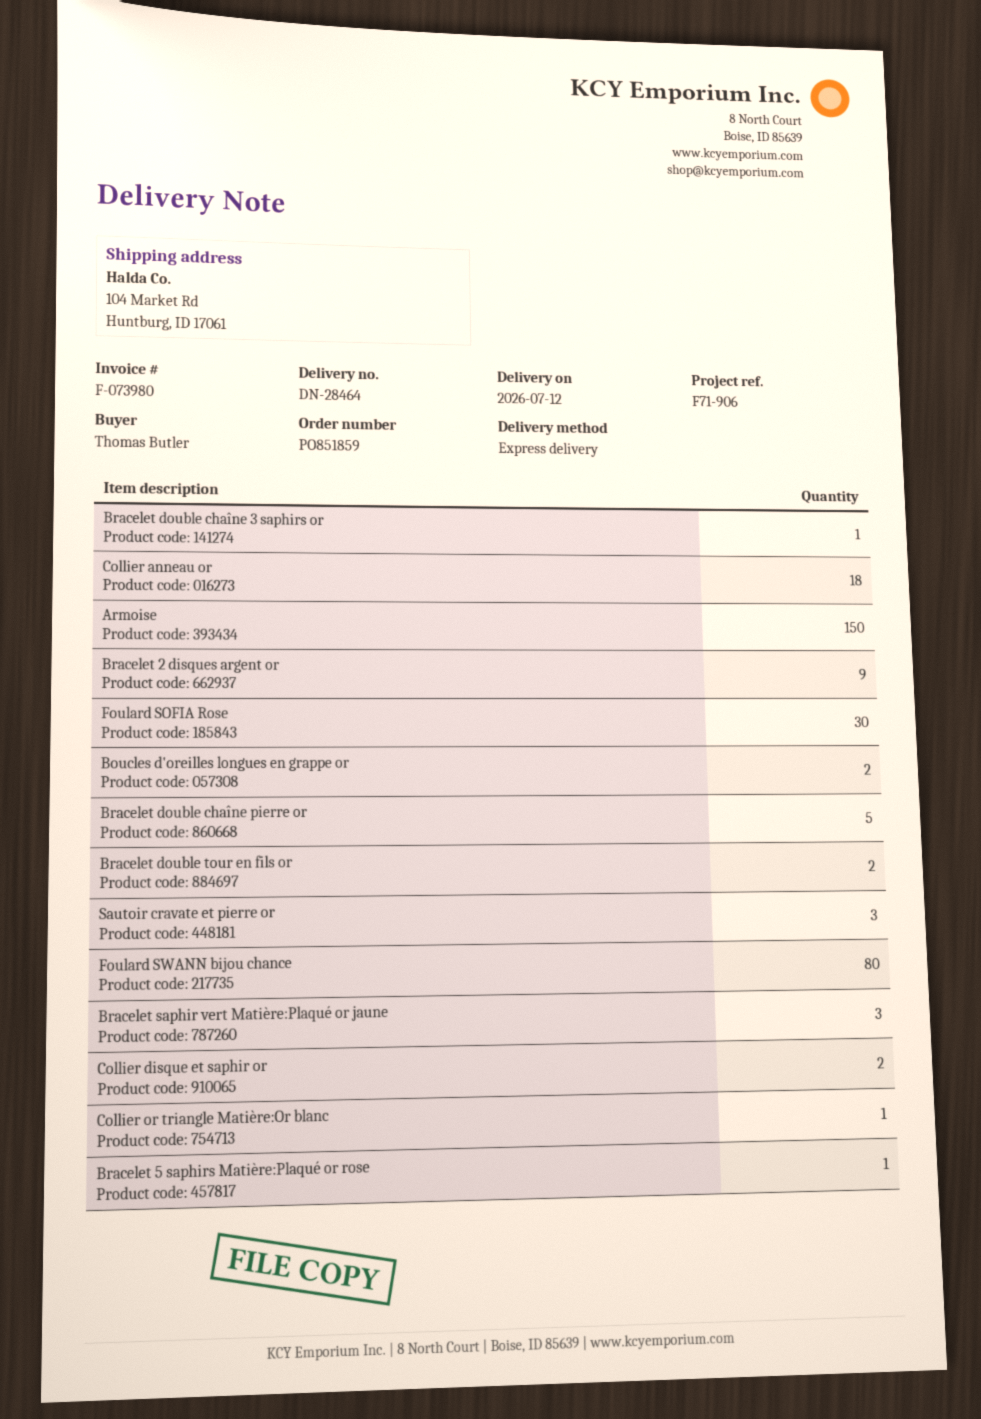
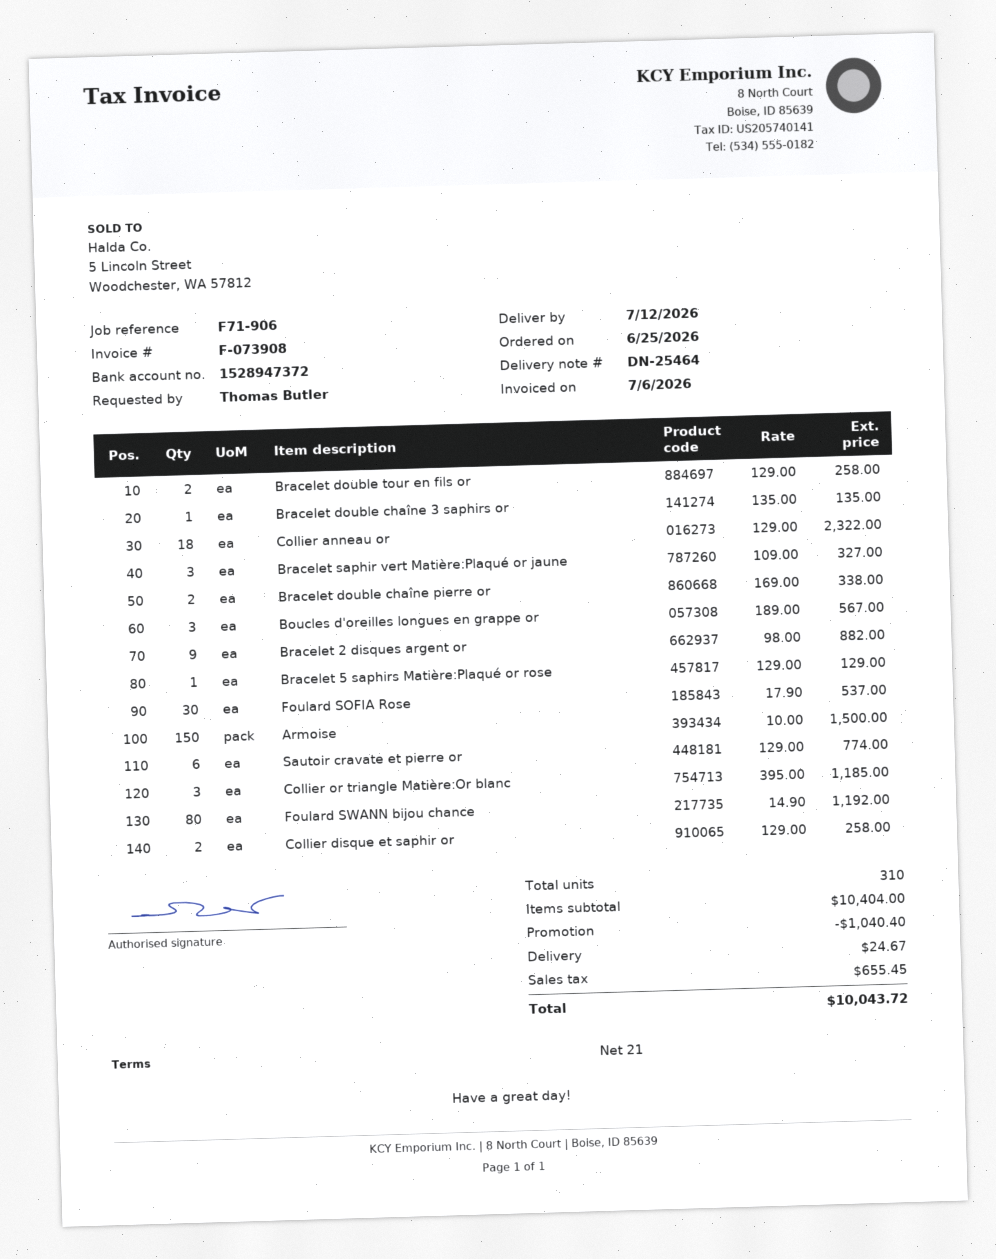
delivery note number: DN-28464 -> DN-25464
invoice number: F-073980 -> F-073908
Boucles d'oreilles longues en grappe or: 2 -> 3
Bracelet double chaîne pierre or: 5 -> 2
Sautoir cravate et pierre or: 3 -> 6
Collier or triangle Matière:Or blanc: 1 -> 3

